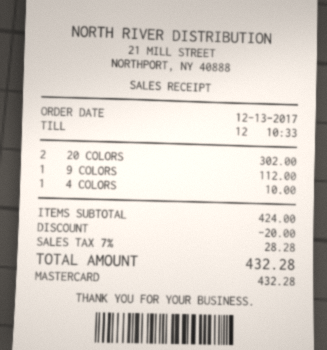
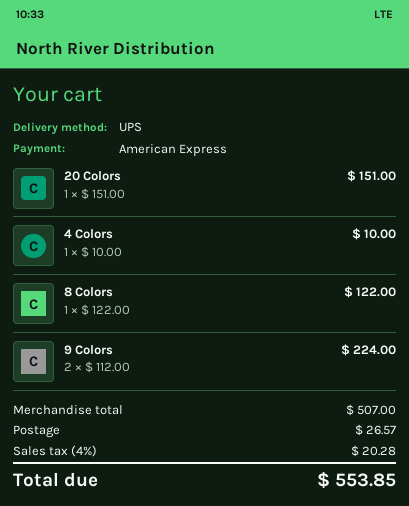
payment method: Mastercard -> American Express
20 COLORS: 2 for 302.00 -> 1 for 151.00
9 COLORS: 1 for 112.00 -> 2 for 224.00
8 Colors: none -> 1 for 122.00
subtotal: 424.00 -> 507.00
discount: 20.00 -> none
shipping: none -> 26.57
tax: 7% = 28.28 -> 4% = 20.28
total: 432.28 -> 553.85

